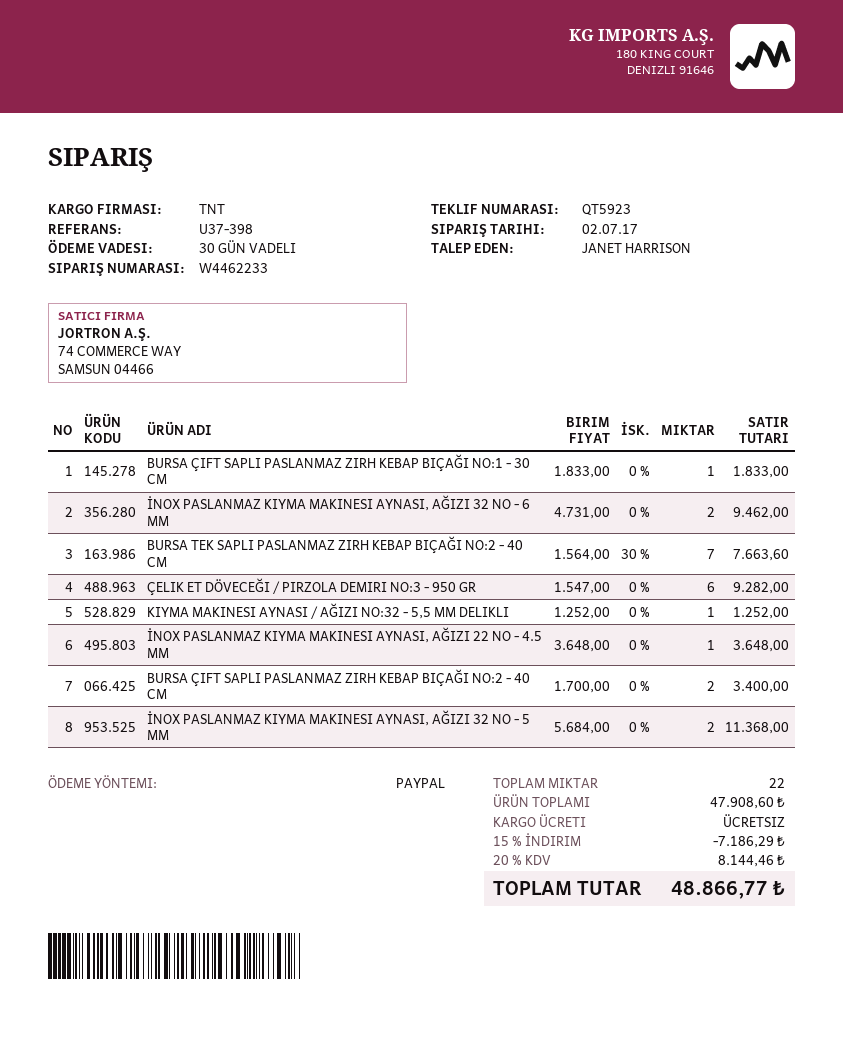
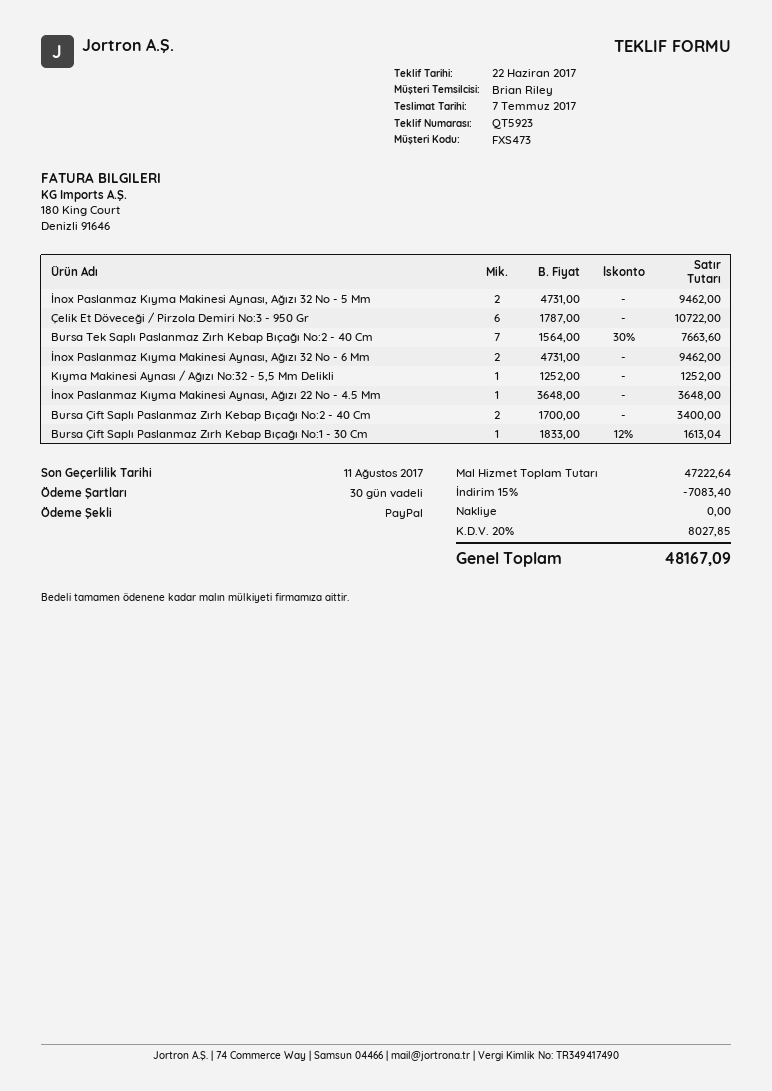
BURSA ÇIFT SAPLI PASLANMAZ ZIRH KEBAP BIÇAĞI NO:1 - 30 CM: 1 x 1833.00 = 1833.00 -> 1 x 1833.00 - 12% = 1613.04
ÇELIK ET DÖVECEĞI / PIRZOLA DEMIRI NO:3 - 950 GR: 6 x 1547.00 = 9282.00 -> 6 x 1787.00 = 10722.00
İNOX PASLANMAZ KIYMA MAKINESI AYNASI, AĞIZI 32 NO - 5 MM: 2 x 5684.00 = 11368.00 -> 2 x 4731.00 = 9462.00
subtotal: 47908.60 -> 47222.64
discount: 15% = 7186.29 -> 15% = 7083.40
tax: 20% = 8144.46 -> 20% = 8027.85
total: 48866.77 -> 48167.09

